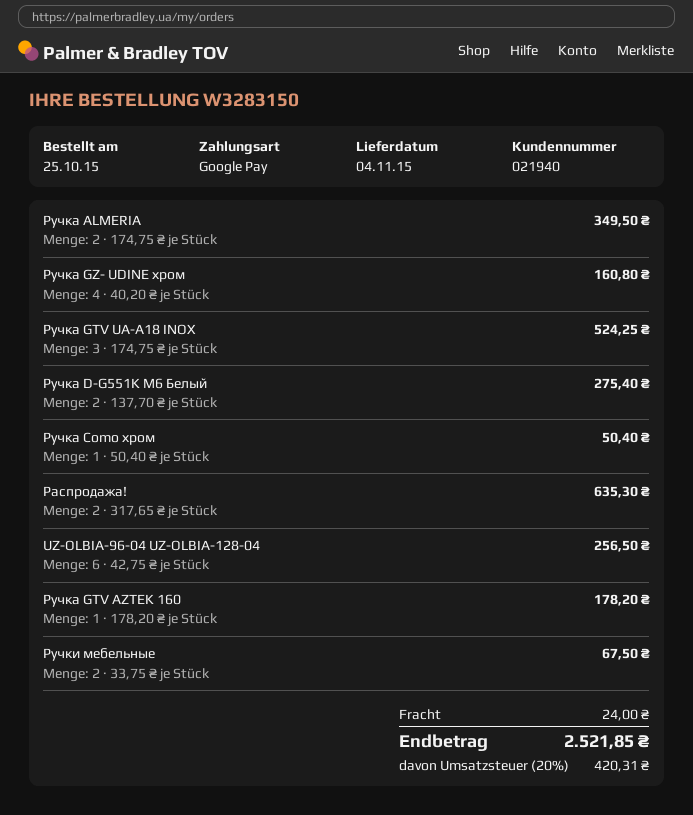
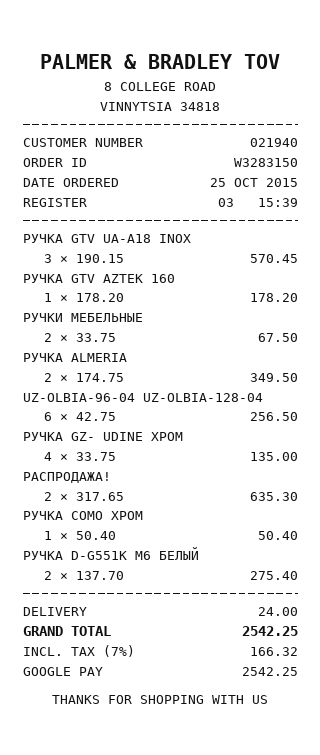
Ручка GZ- UDINE хром: 4 x 40.20 = 160.80 -> 4 x 33.75 = 135.00
Ручка GTV UA-A18 INOX: 3 x 174.75 = 524.25 -> 3 x 190.15 = 570.45
tax: 20% = 420.31 -> 7% = 166.32
total: 2521.85 -> 2542.25

